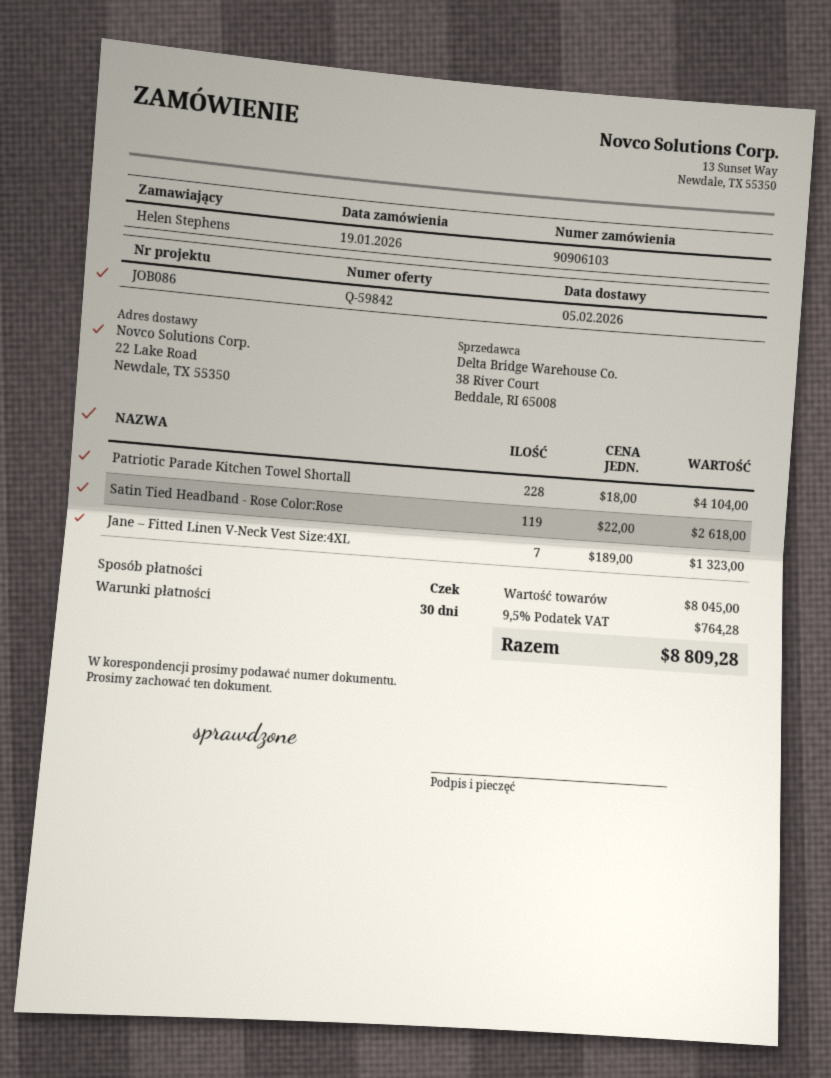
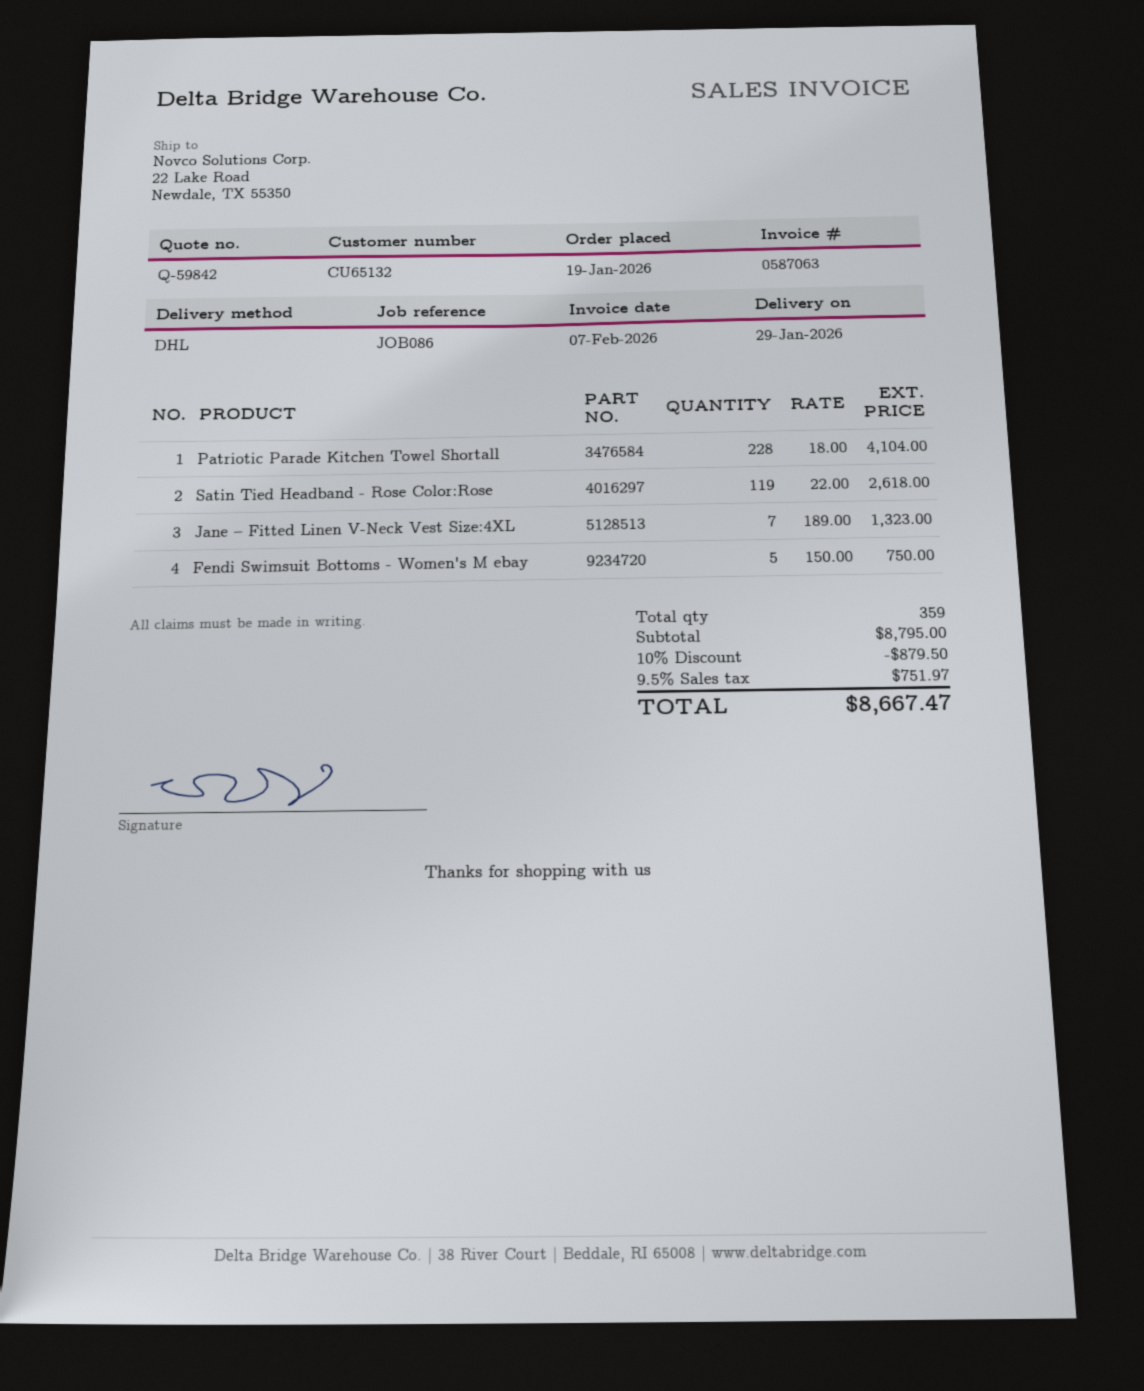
delivery date: 2026-02-05 -> 2026-01-29
Fendi Swimsuit Bottoms - Women's M ebay: none -> 5 x 150.00 = 750.00
subtotal: 8045.00 -> 8795.00
discount: none -> 10% = 879.50
tax: 9.5% = 764.28 -> 9.5% = 751.97
total: 8809.28 -> 8667.47

